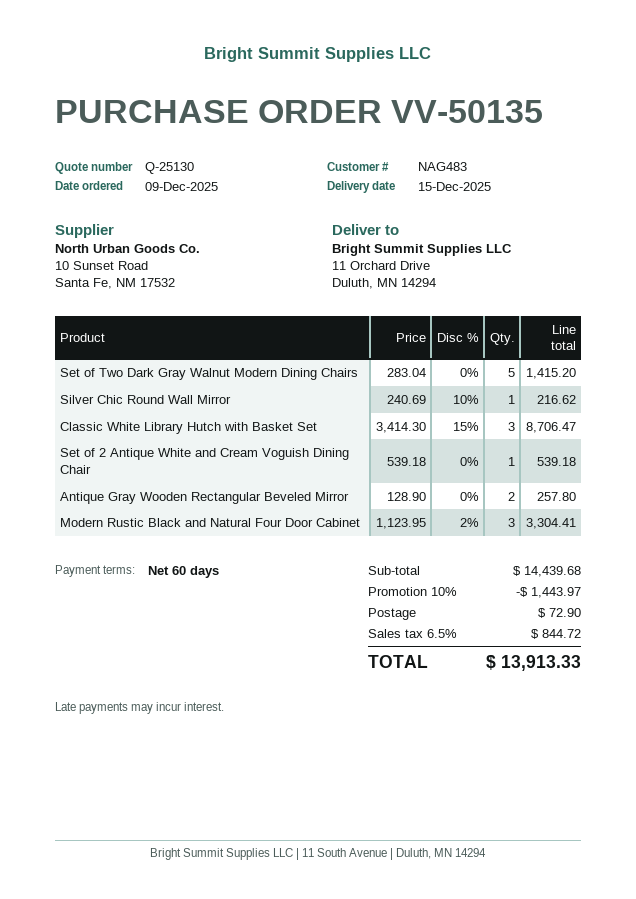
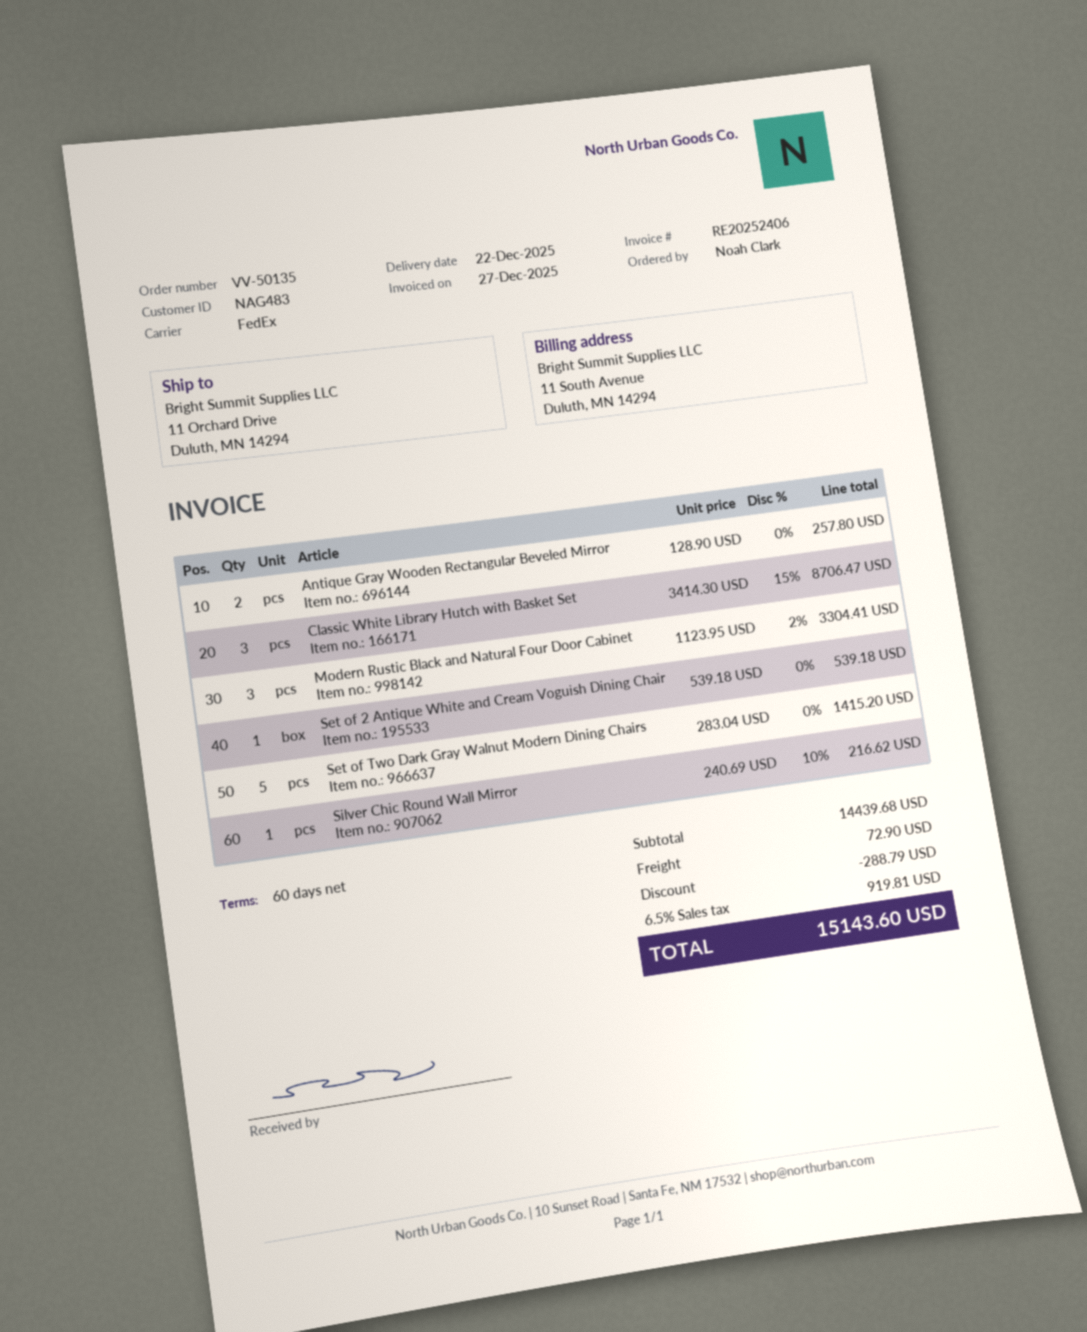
delivery date: 2025-12-15 -> 2025-12-22
discount: 1443.97 -> 288.79
tax: 6.5% = 844.72 -> 6.5% = 919.81
total: 13913.33 -> 15143.60

